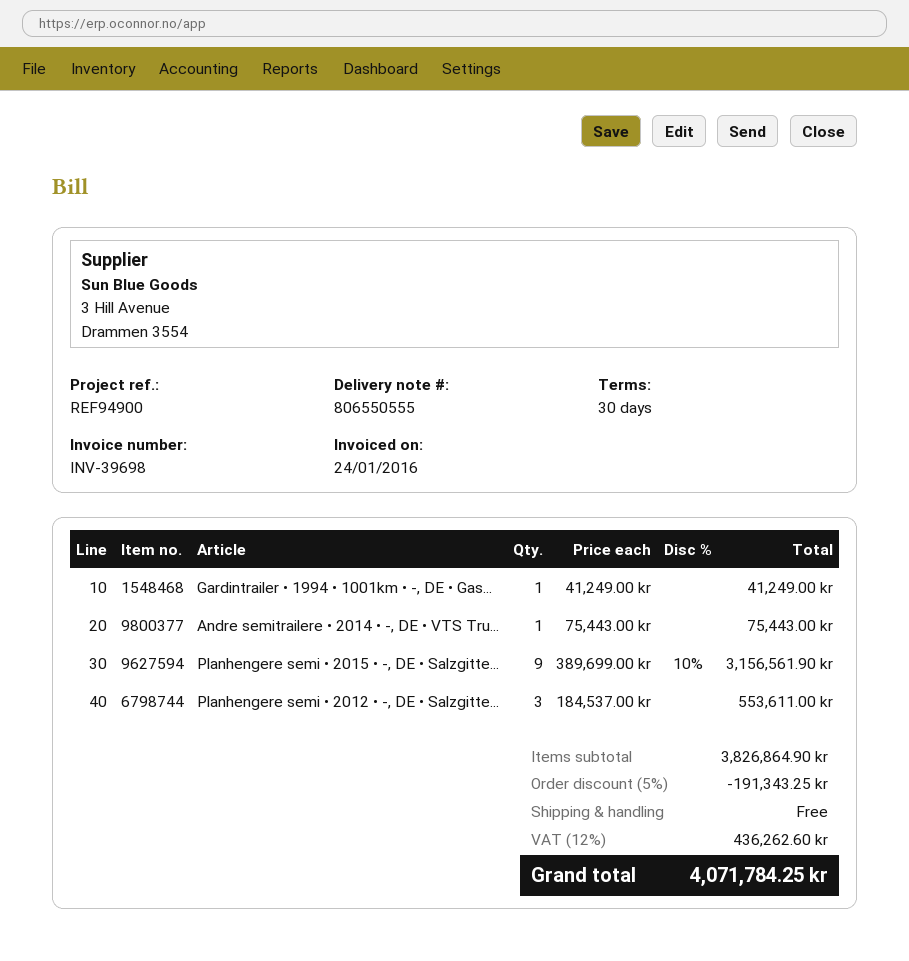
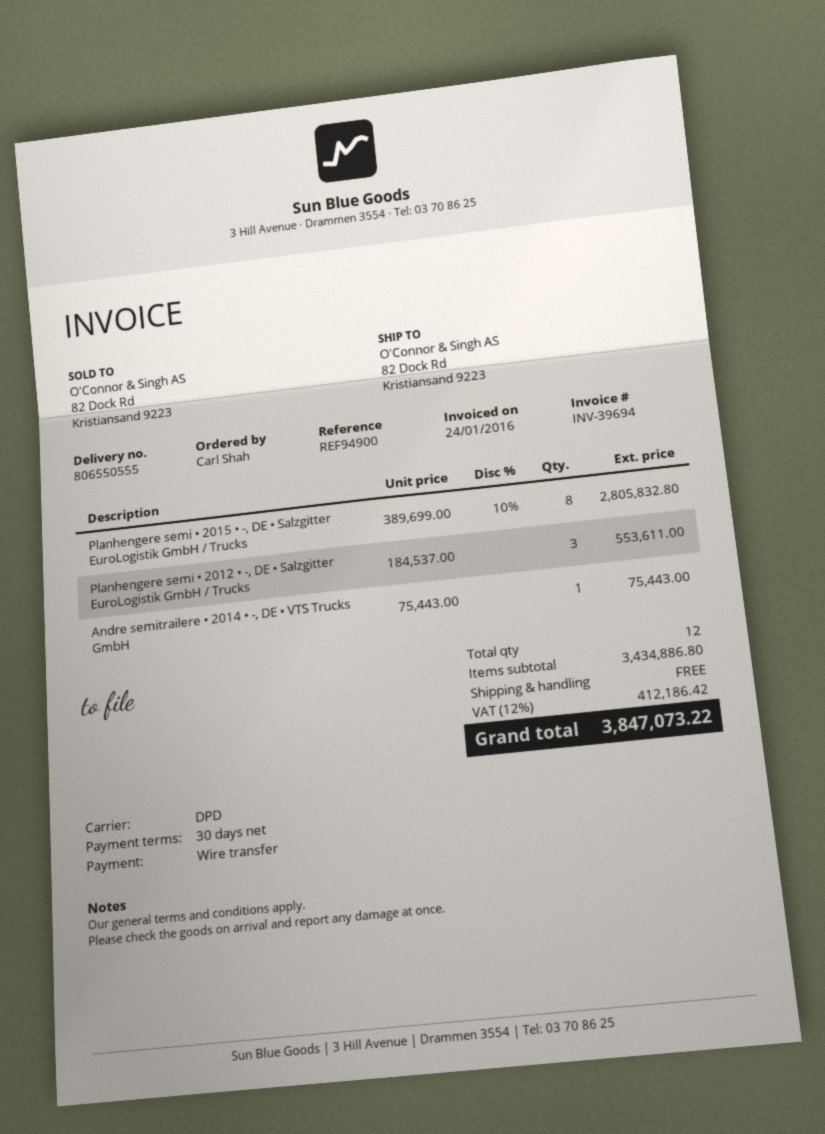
invoice number: INV-39698 -> INV-39694
Gardintrailer • 1994 • 1001km • -, DE • Gas...: 1 x 41249.00 = 41249.00 -> none
Planhengere semi • 2015 • -, DE • Salzgitte...: 9 x 389699.00 - 10% = 3156561.90 -> 8 x 389699.00 - 10% = 2805832.80
subtotal: 3826864.90 -> 3434886.80
discount: 5% = 191343.25 -> none
tax: 12% = 436262.60 -> 12% = 412186.42
total: 4071784.25 -> 3847073.22

